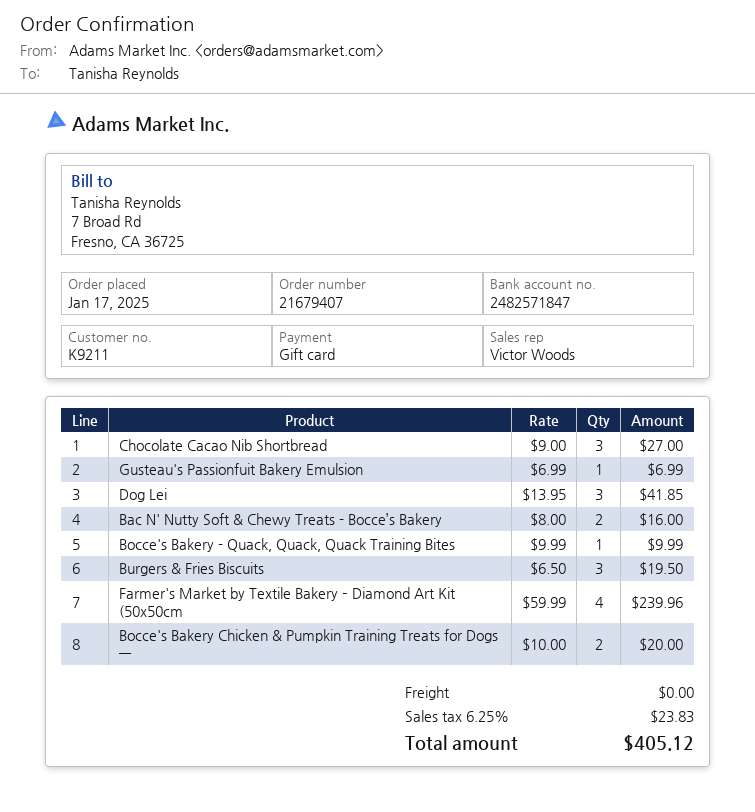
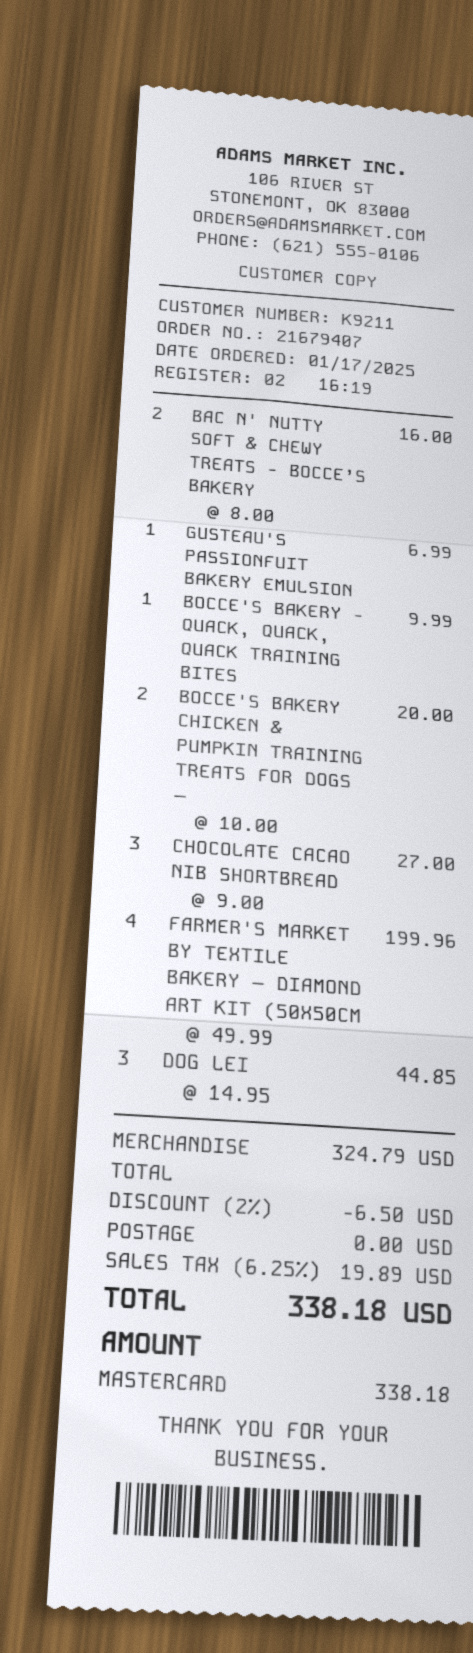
payment method: gift card -> Mastercard
Dog Lei: 3 x 13.95 = 41.85 -> 3 x 14.95 = 44.85
Burgers & Fries Biscuits: 3 x 6.50 = 19.50 -> none
Farmer's Market by Textile Bakery – Diamond Art Kit (50x50cm: 4 x 59.99 = 239.96 -> 4 x 49.99 = 199.96
discount: none -> 2% = 6.50
tax: 6.25% = 23.83 -> 6.25% = 19.89
total: 405.12 -> 338.18

